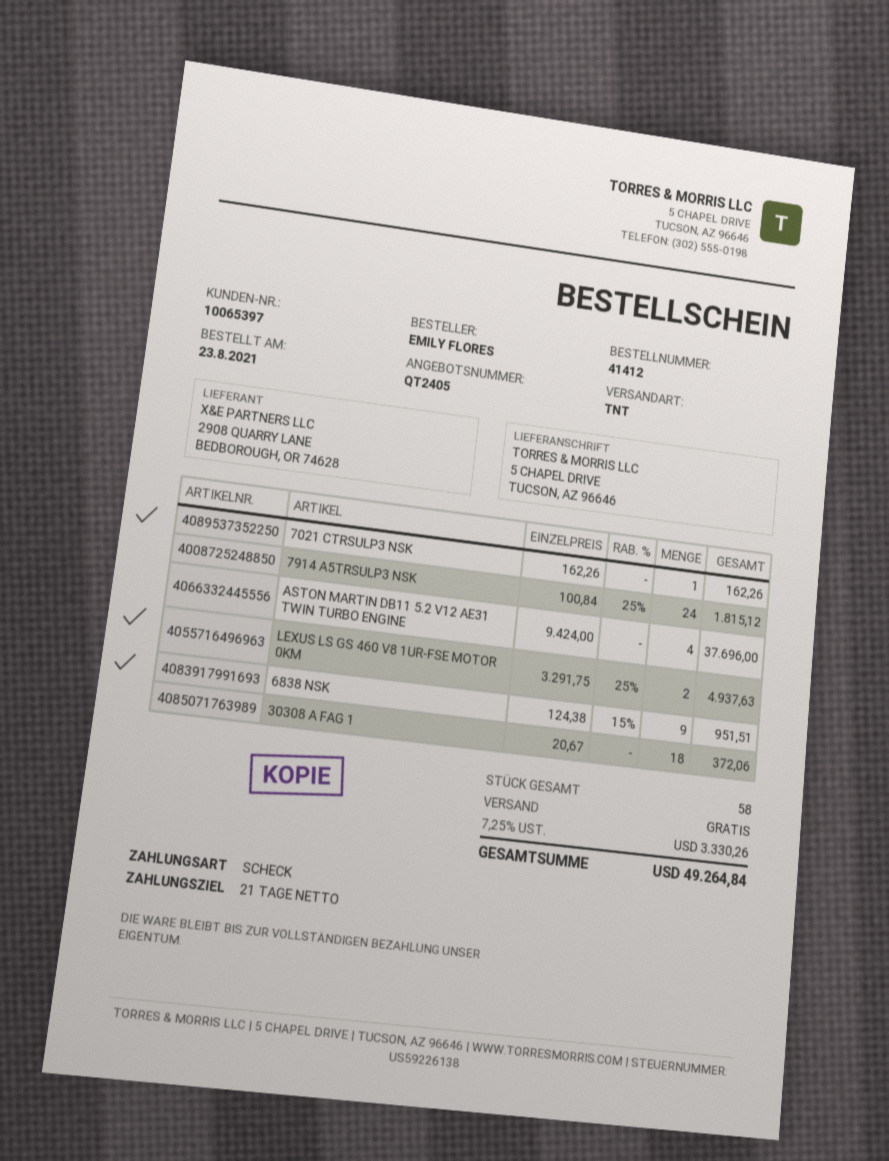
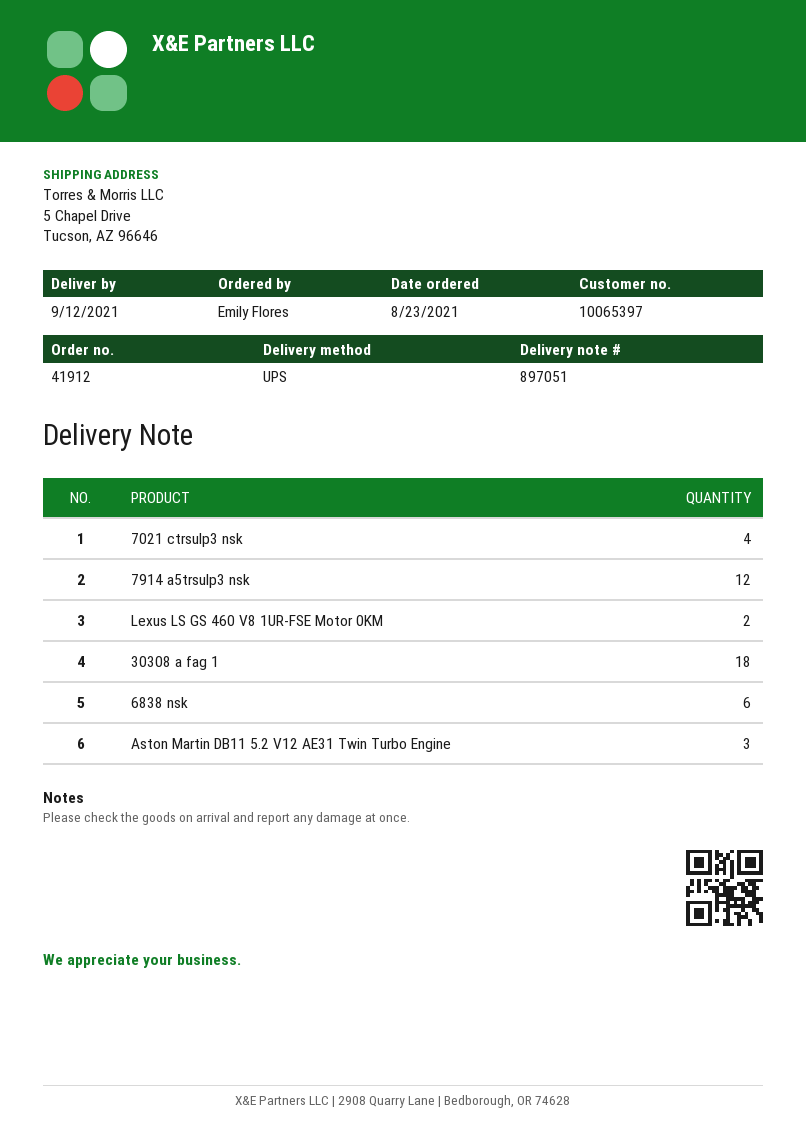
order number: 41412 -> 41912
shipping method: TNT -> UPS
7021 CTRSULP3 NSK: 1 -> 4
7914 A5TRSULP3 NSK: 24 -> 12
ASTON MARTIN DB11 5.2 V12 AE31 TWIN TURBO ENGINE: 4 -> 3
6838 NSK: 9 -> 6

